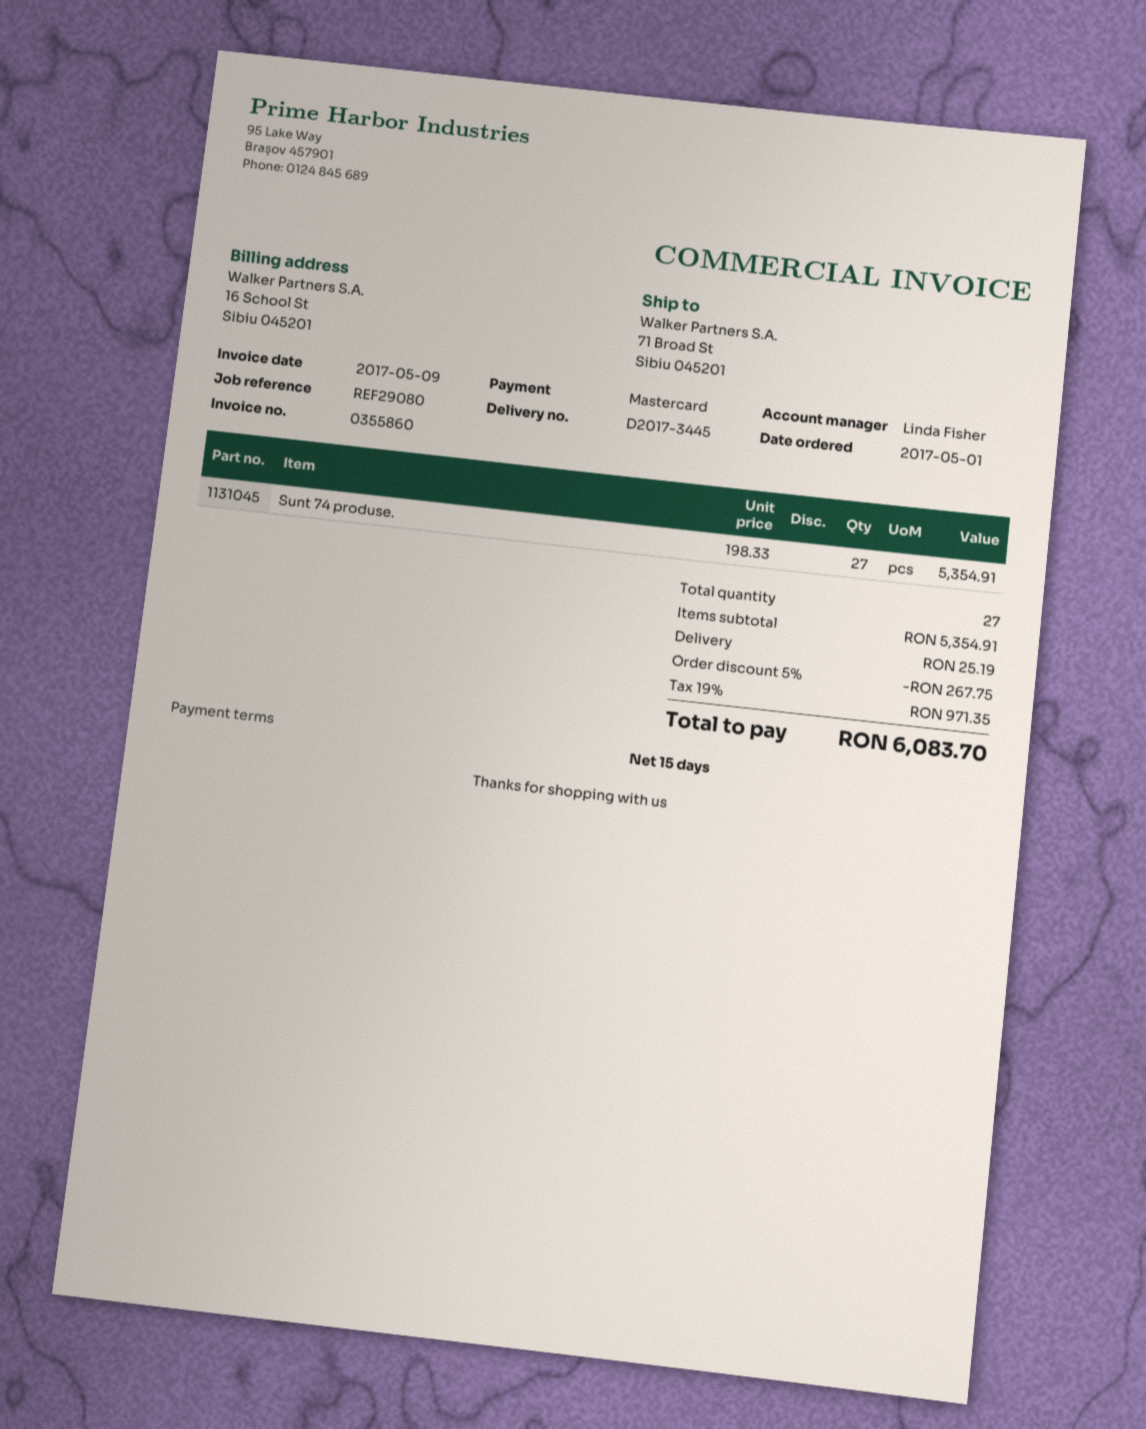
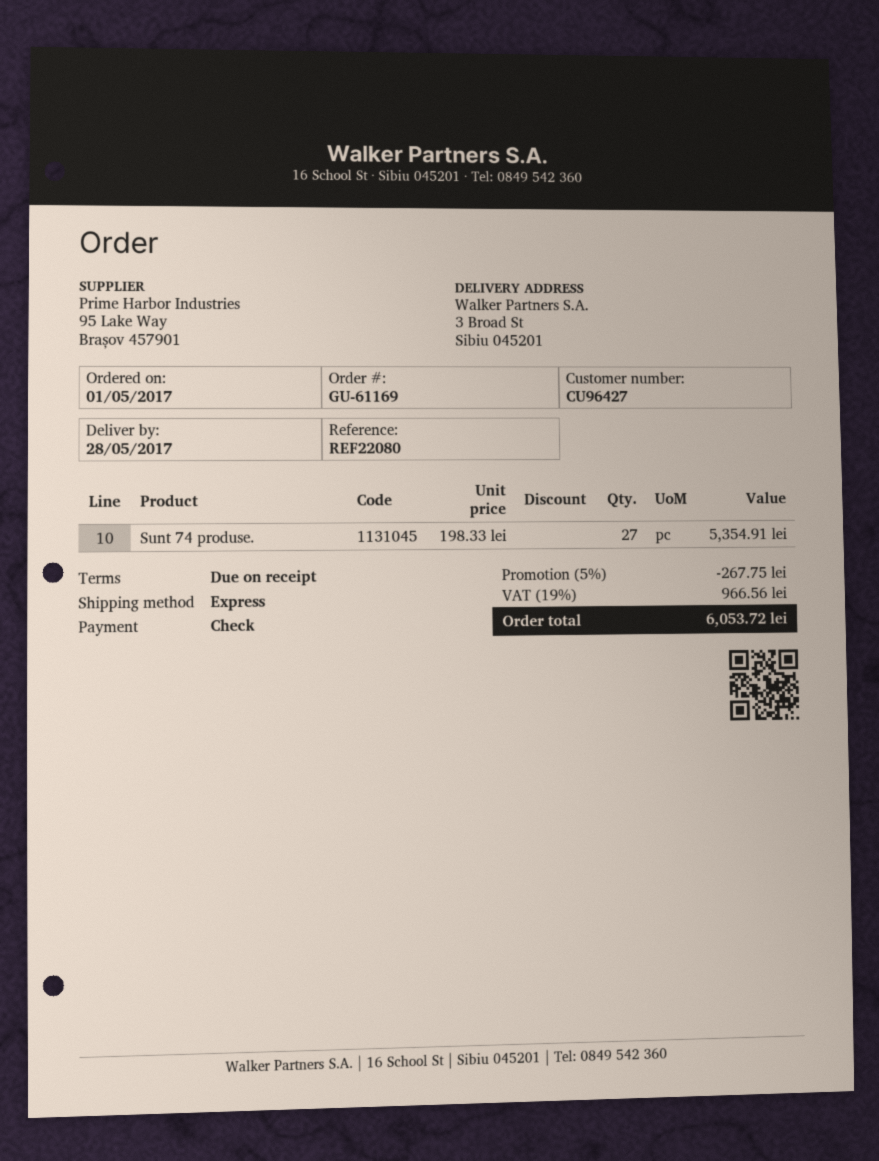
payment terms: 15 days -> on receipt
reference: REF29080 -> REF22080
payment method: Mastercard -> cheque
ship to: 71 Broad St, Sibiu 045201 -> 3 Broad St, Sibiu 045201
shipping: 25.19 -> none
tax: 19% = 971.35 -> 19% = 966.56
total: 6083.70 -> 6053.72

